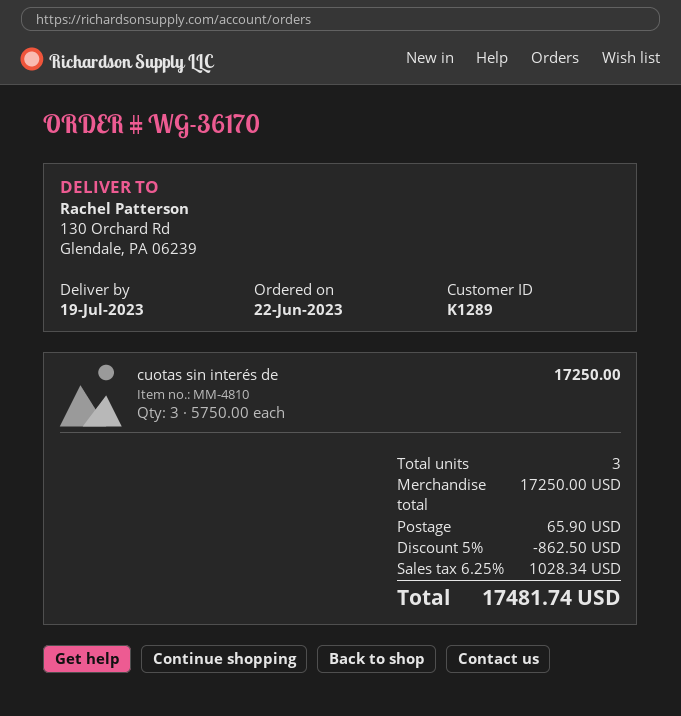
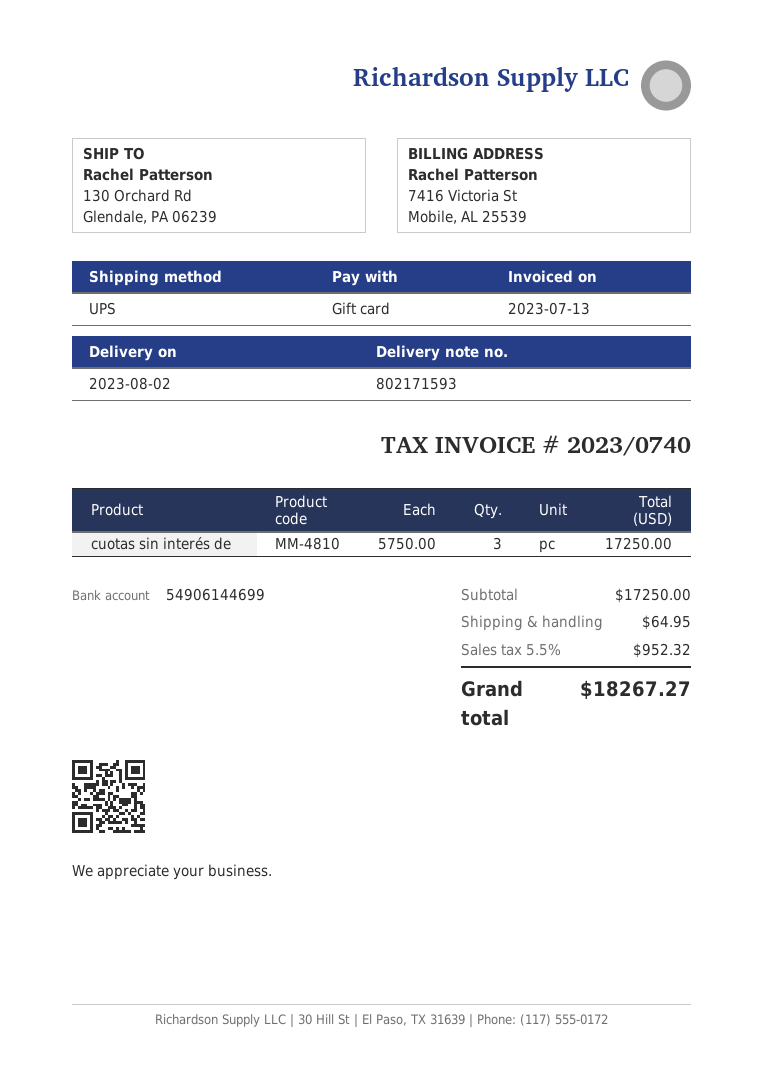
delivery date: 2023-07-19 -> 2023-08-02
discount: 5% = 862.50 -> none
shipping: 65.90 -> 64.95
tax: 6.25% = 1028.34 -> 5.5% = 952.32
total: 17481.74 -> 18267.27

